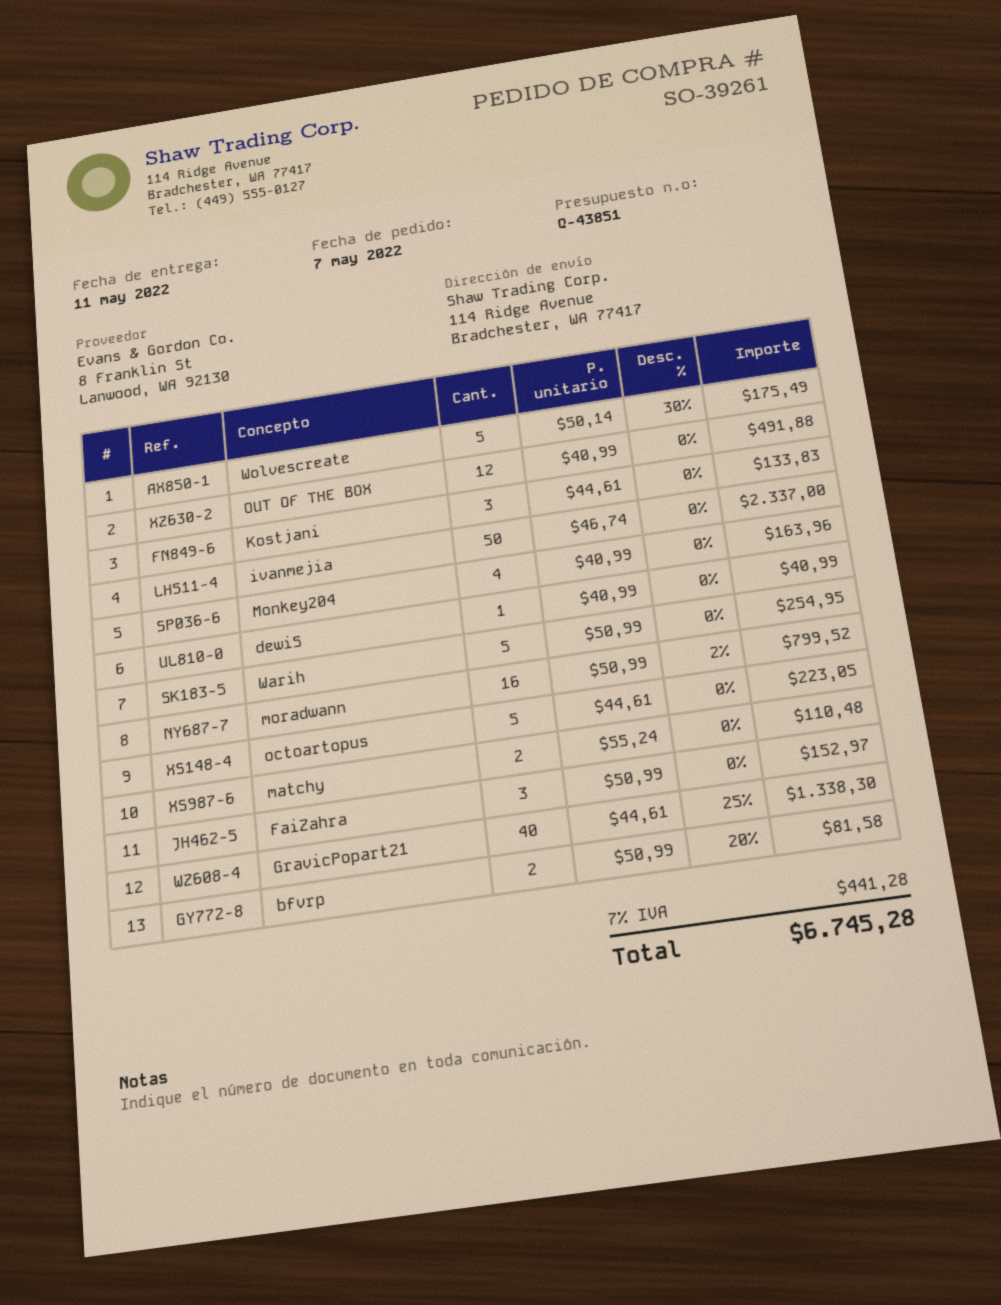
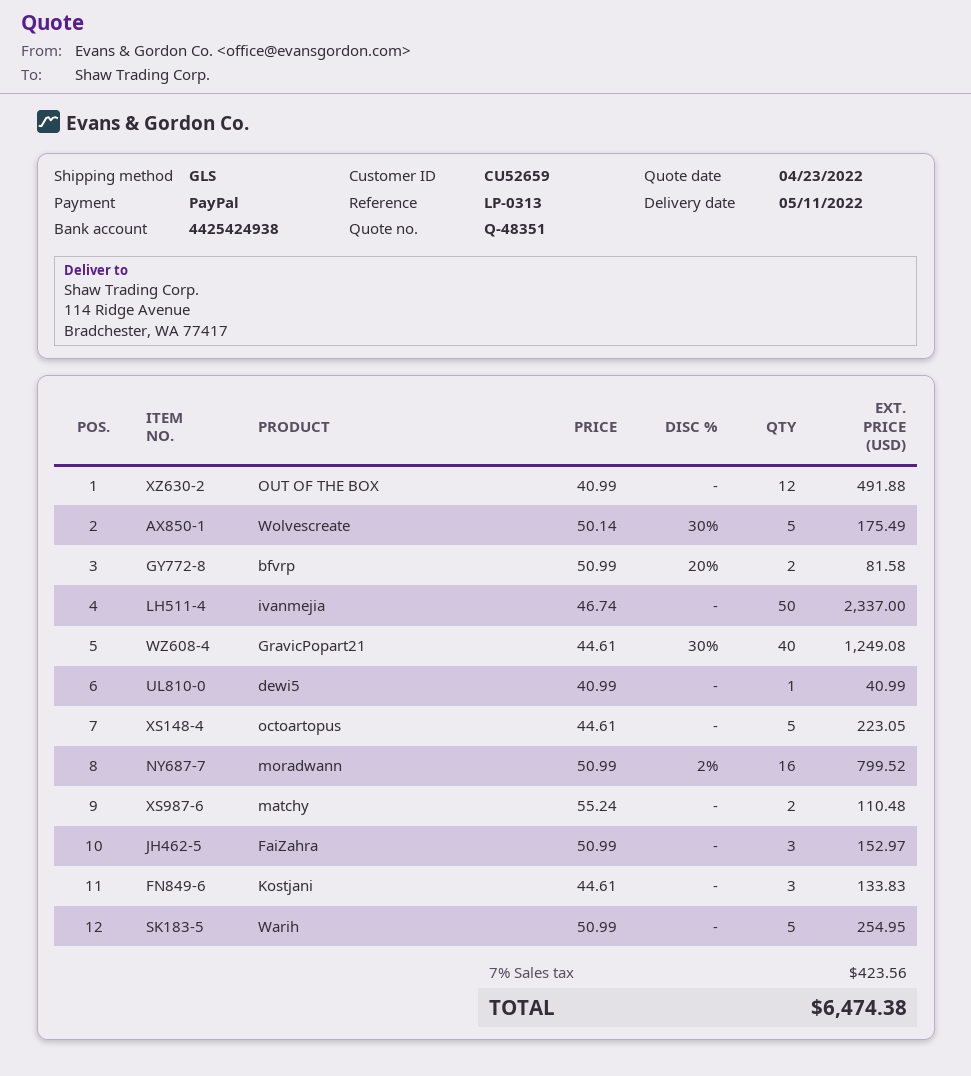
quote number: Q-43851 -> Q-48351
Monkey204: 4 x 40.99 = 163.96 -> none
GravicPopart21: 40 x 44.61 - 25% = 1338.30 -> 40 x 44.61 - 30% = 1249.08
tax: 7% = 441.28 -> 7% = 423.56
total: 6745.28 -> 6474.38

